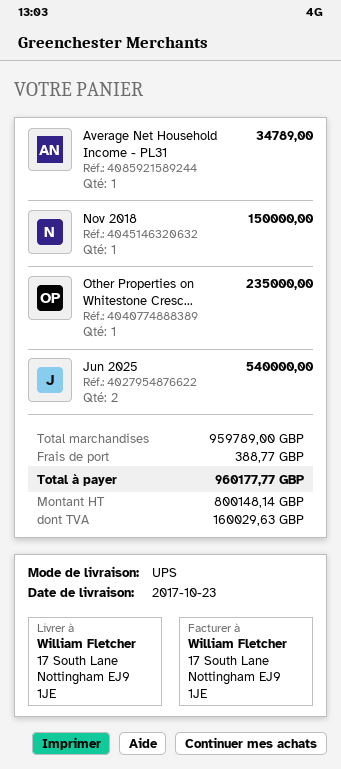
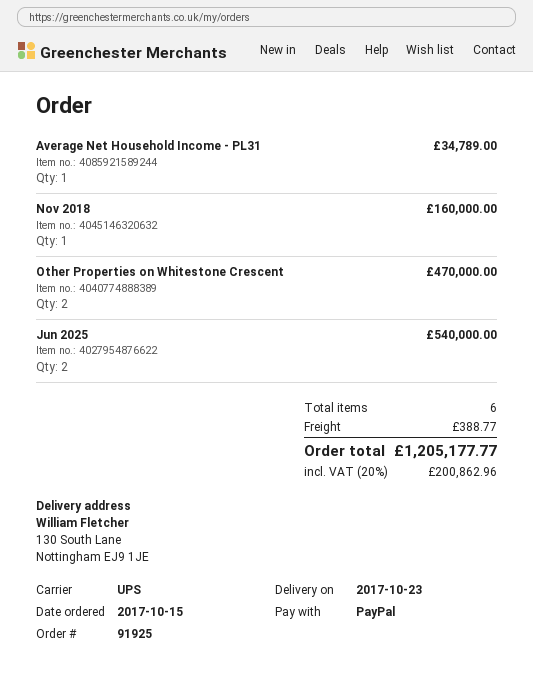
ship to: 17 South Lane, Nottingham EJ9 1JE -> 130 South Lane, Nottingham EJ9 1JE
Nov 2018: 1 for 150000.00 -> 1 for 160000.00
Other Properties on Whitestone Cresc...: 1 for 235000.00 -> 2 for 470000.00
tax: 160029.63 -> 200862.96
total: 960177.77 -> 1205177.77

